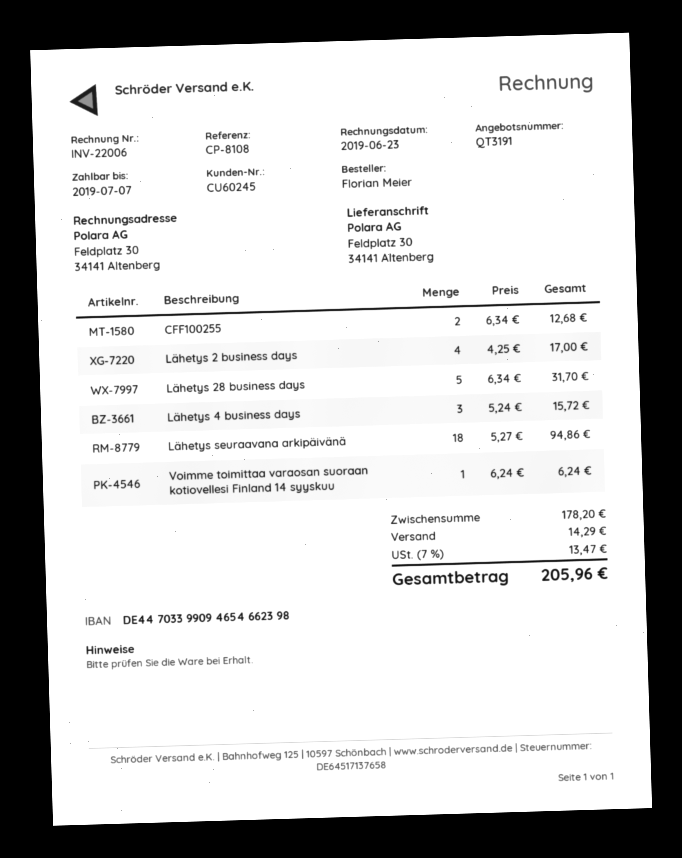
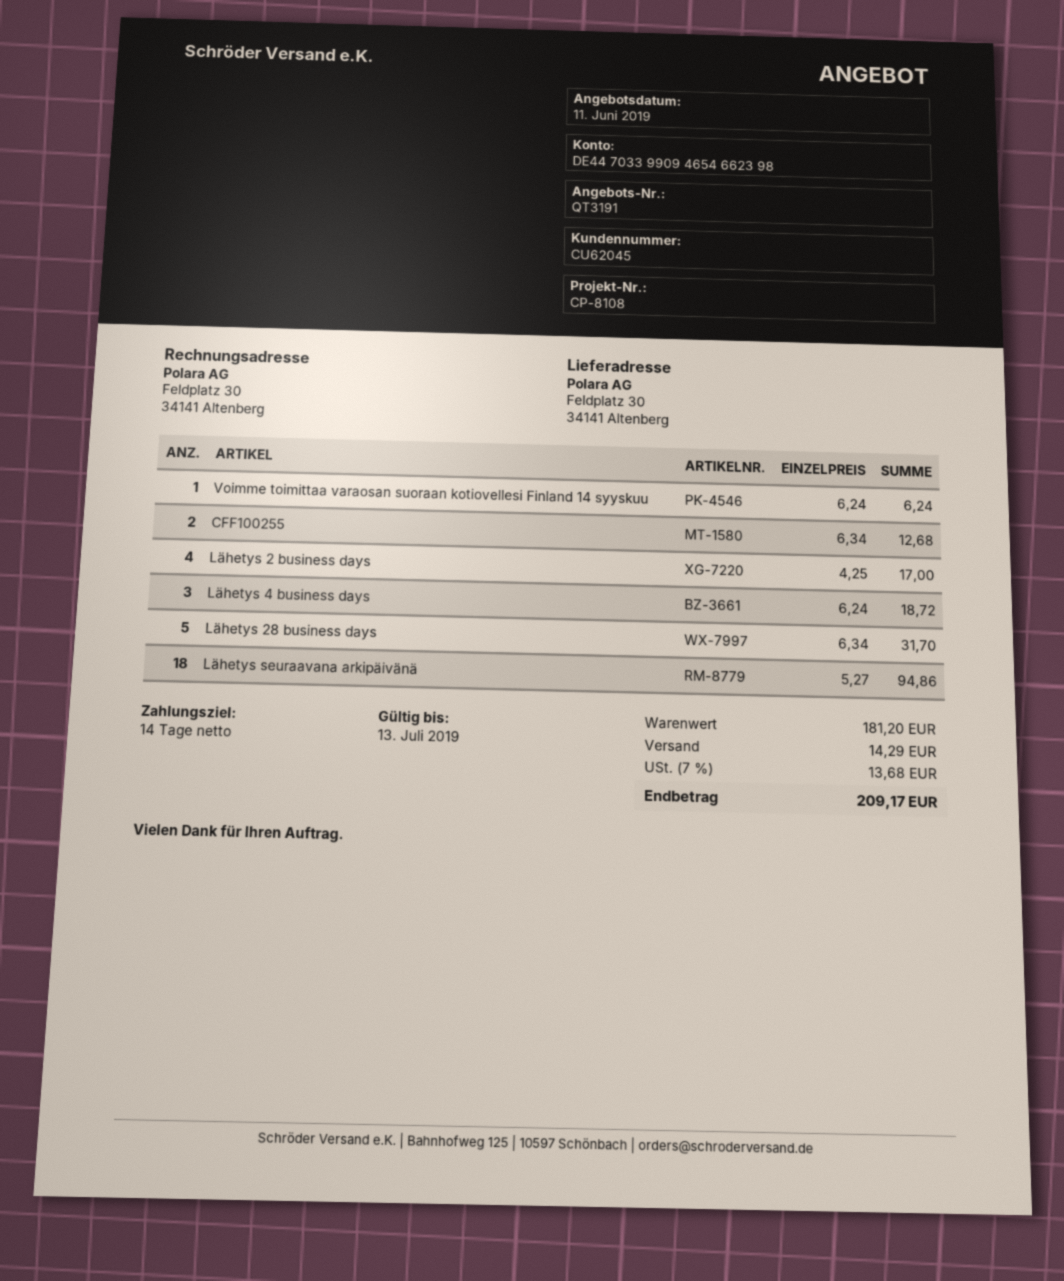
customer number: CU60245 -> CU62045
Lähetys 4 business days: 3 x 5.24 = 15.72 -> 3 x 6.24 = 18.72
subtotal: 178.20 -> 181.20
tax: 7% = 13.47 -> 7% = 13.68
total: 205.96 -> 209.17

